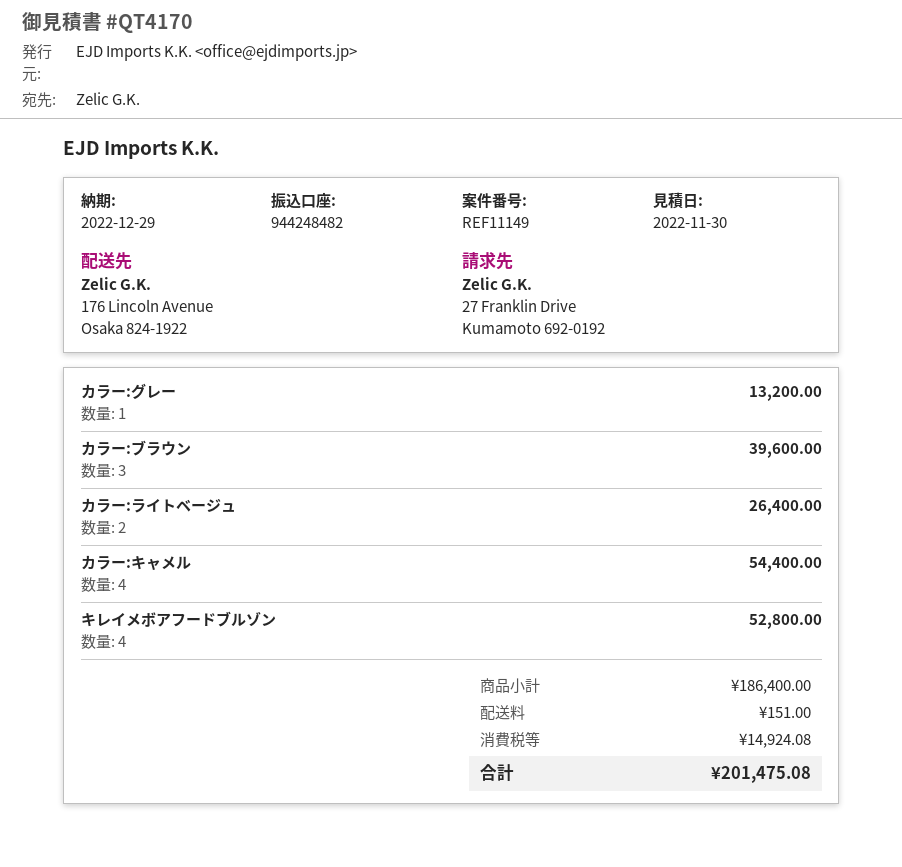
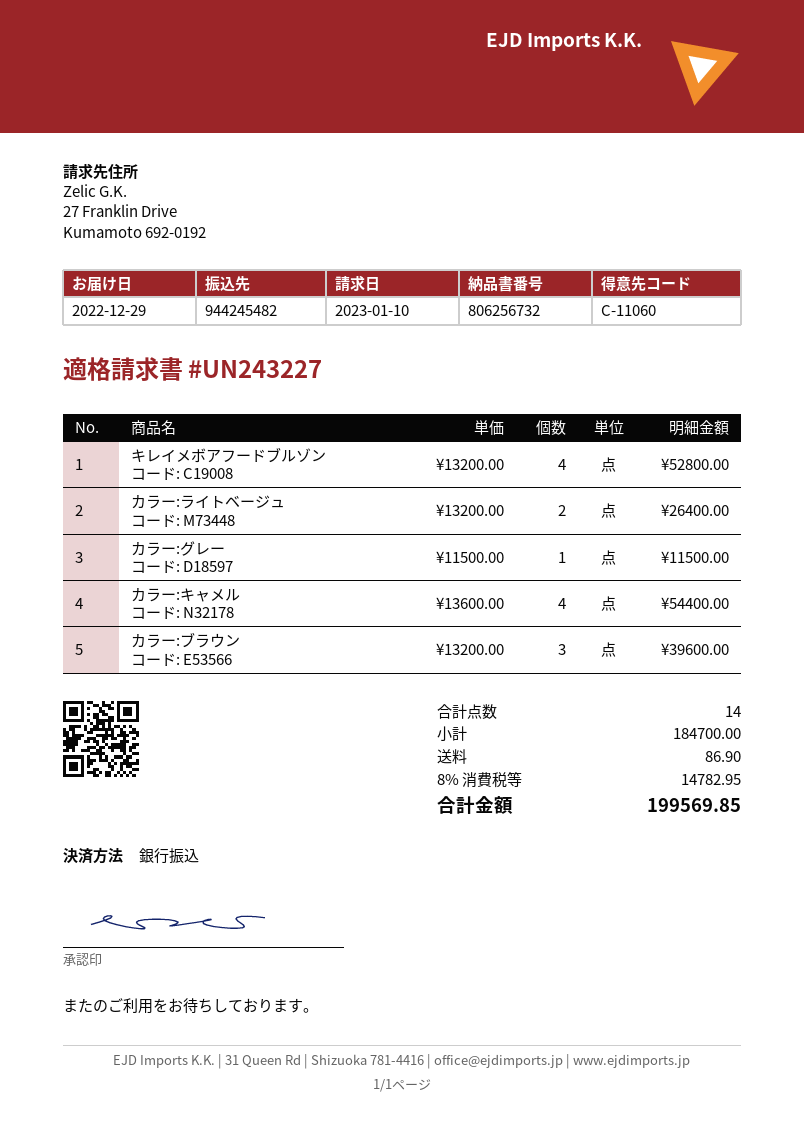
bank account: 944248482 -> 944245482
カラー:グレー: 1 for 13200.00 -> 1 for 11500.00
subtotal: 186400.00 -> 184700.00
shipping: 151.00 -> 86.90
tax: 14924.08 -> 14782.95
total: 201475.08 -> 199569.85

